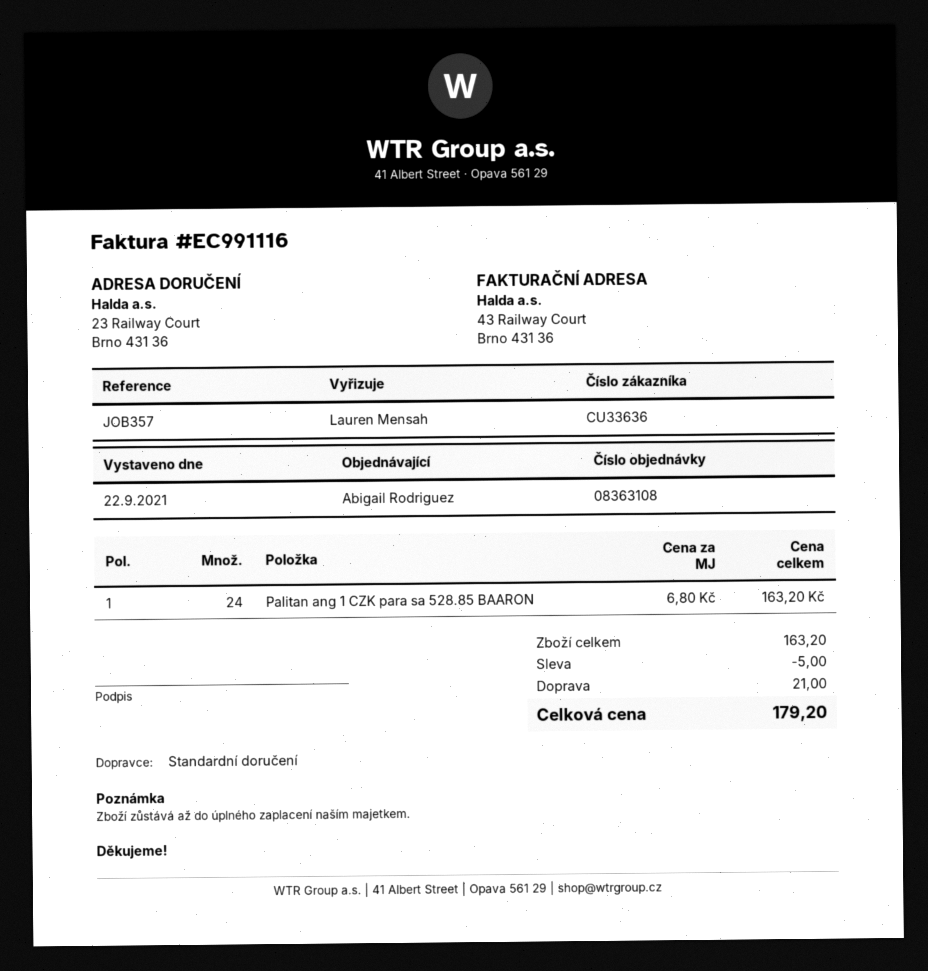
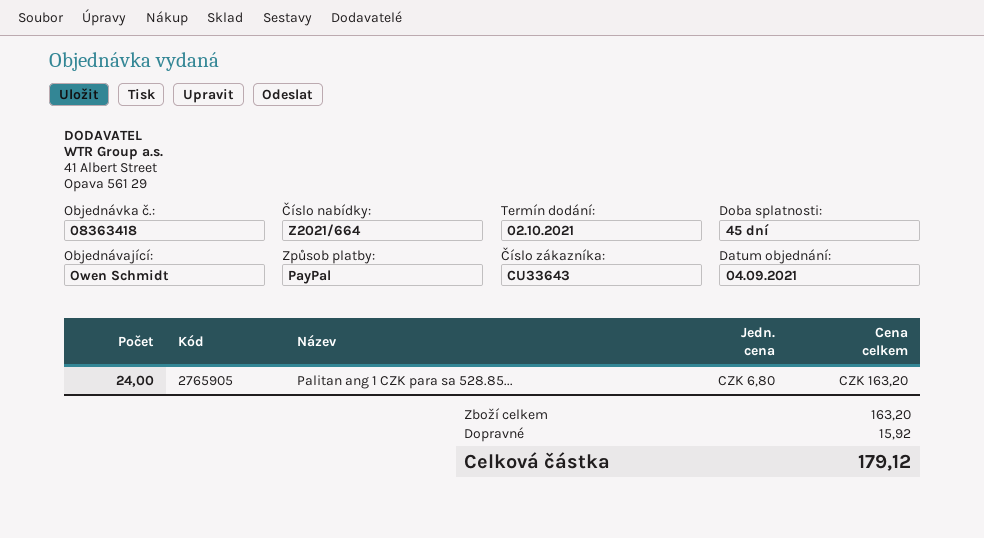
order number: 08363108 -> 08363418
customer number: CU33636 -> CU33643
ordered by: Abigail Rodriguez -> Owen Schmidt
discount: 5.00 -> none
shipping: 21.00 -> 15.92
total: 179.20 -> 179.12

